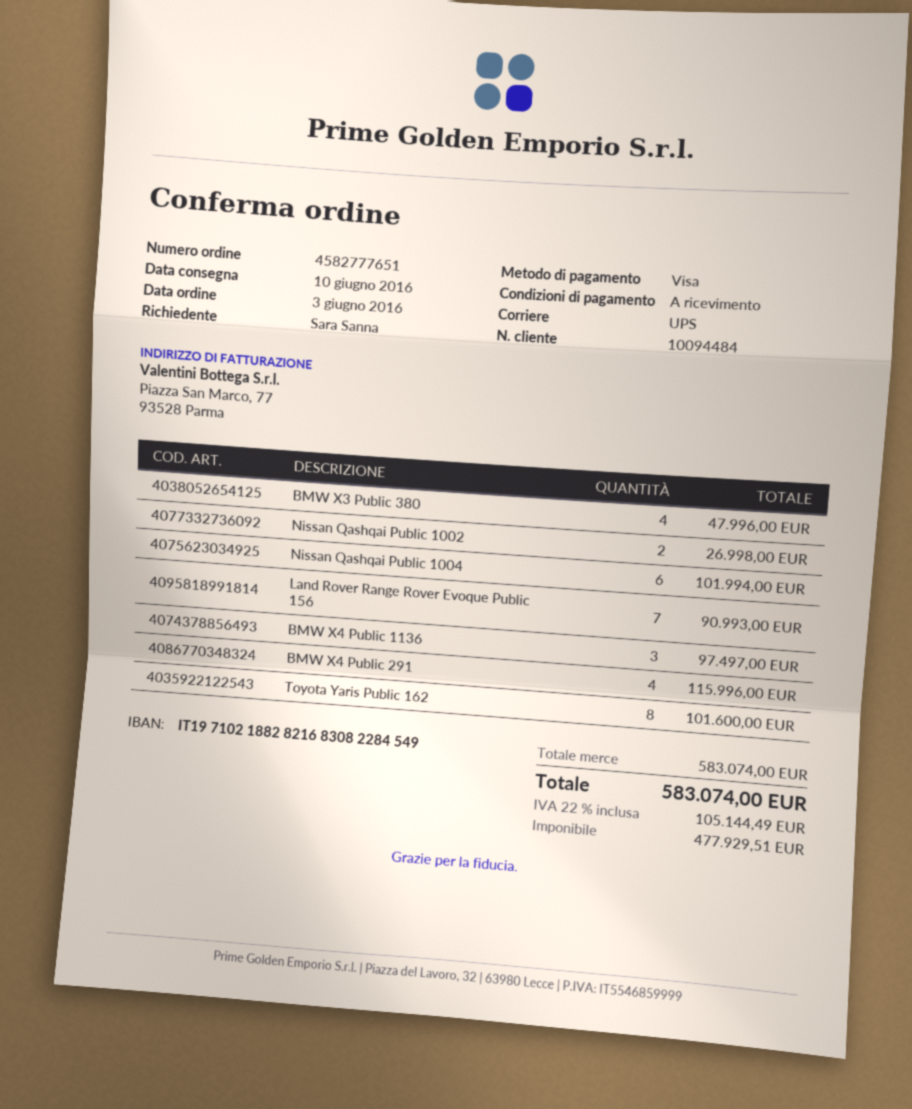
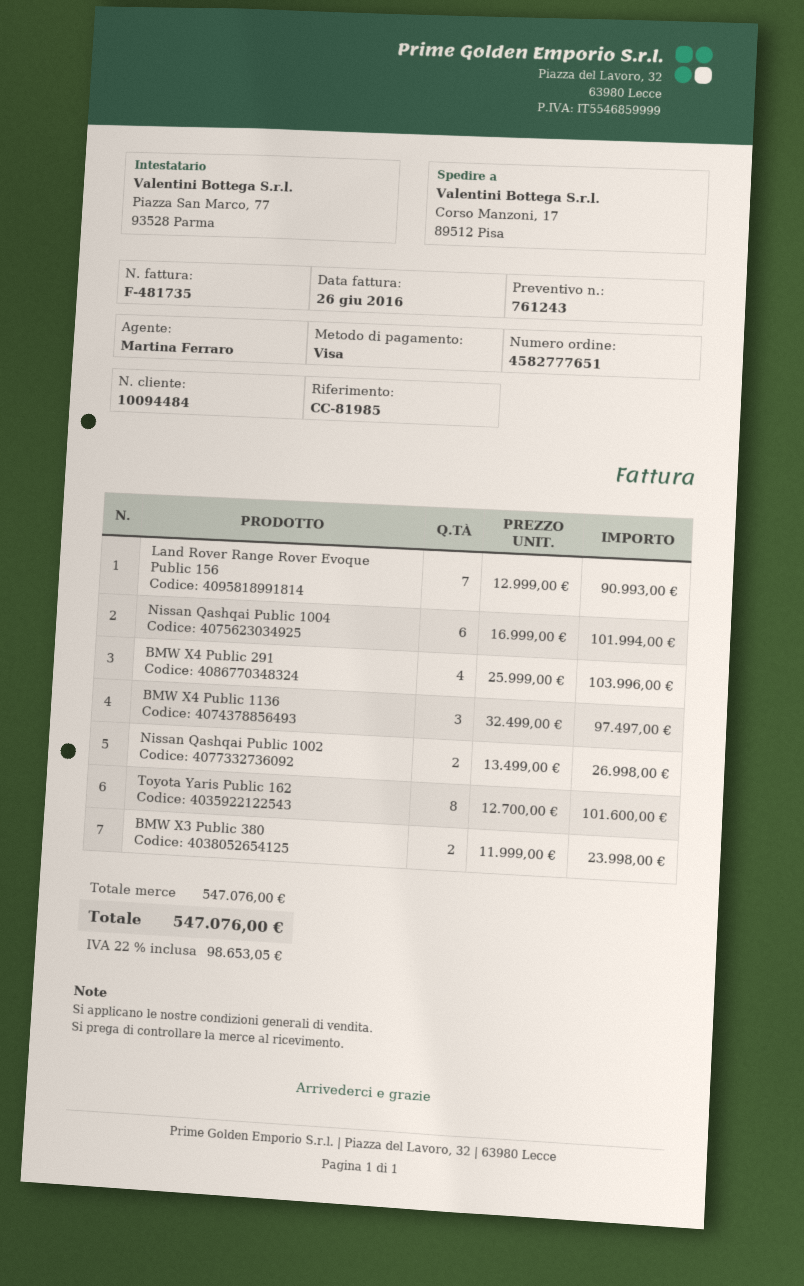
BMW X3 Public 380: 4 for 47996.00 -> 2 for 23998.00
BMW X4 Public 291: 4 for 115996.00 -> 4 for 103996.00
subtotal: 583074.00 -> 547076.00
tax: 22% = 105144.49 -> 22% = 98653.05
total: 583074.00 -> 547076.00

